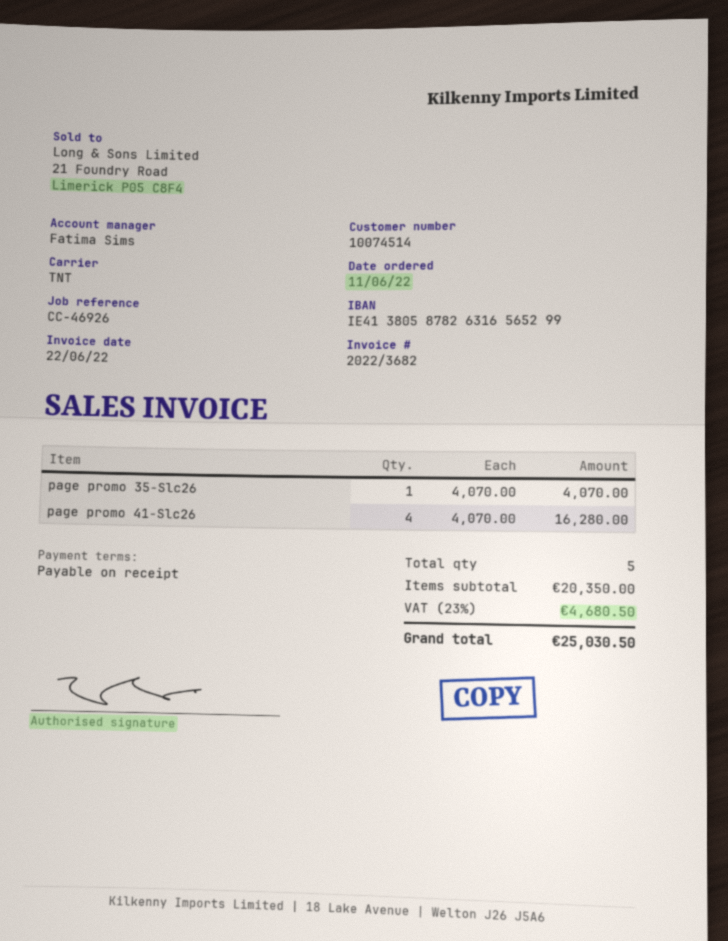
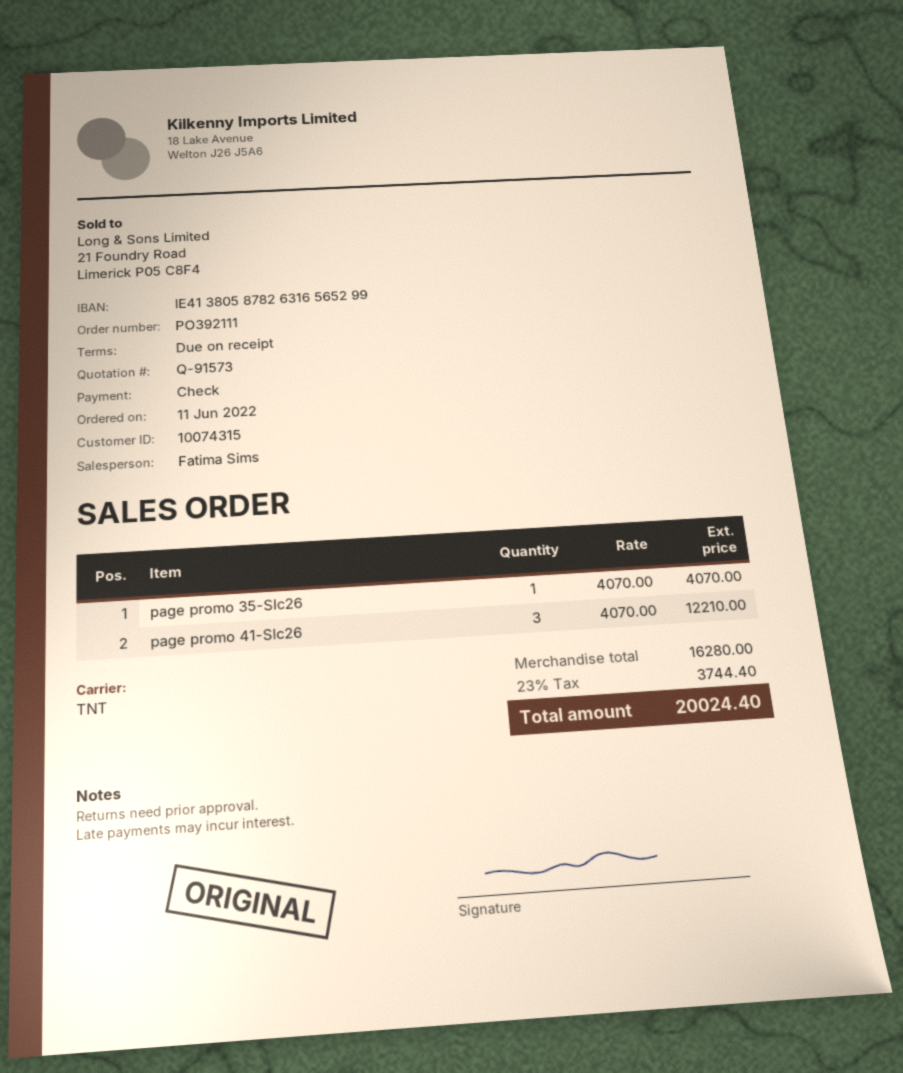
customer number: 10074514 -> 10074315
page promo 41-Slc26: 4 x 4070.00 = 16280.00 -> 3 x 4070.00 = 12210.00
subtotal: 20350.00 -> 16280.00
tax: 23% = 4680.50 -> 23% = 3744.40
total: 25030.50 -> 20024.40

